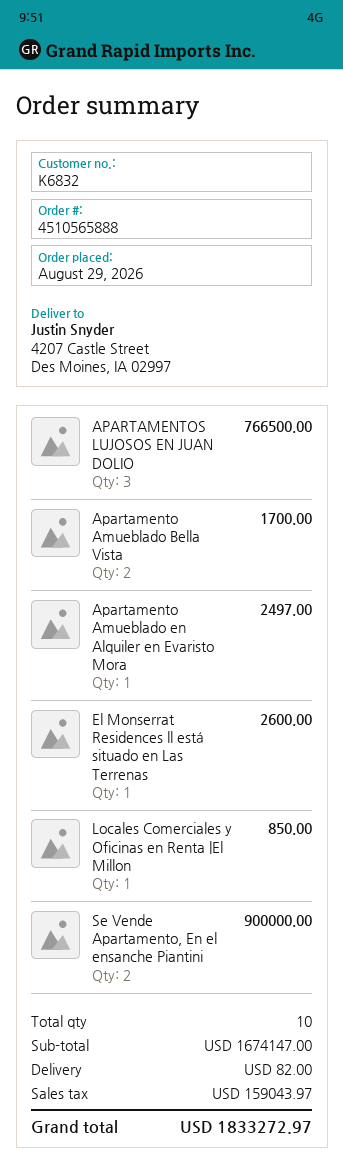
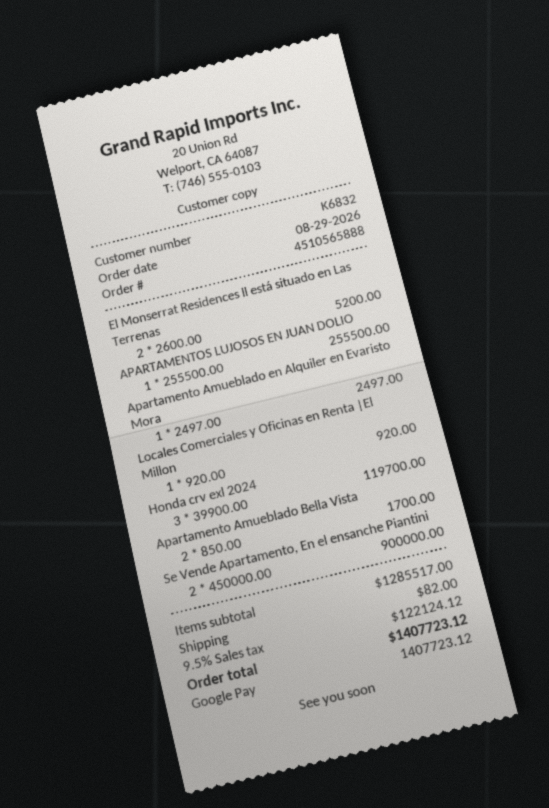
APARTAMENTOS LUJOSOS EN JUAN DOLIO: 3 for 766500.00 -> 1 for 255500.00
El Monserrat Residences ll está situado en Las Terrenas: 1 for 2600.00 -> 2 for 5200.00
Locales Comerciales y Oficinas en Renta |El Millon: 1 for 850.00 -> 1 for 920.00
Honda crv exl 2024: none -> 3 for 119700.00
subtotal: 1674147.00 -> 1285517.00
tax: 159043.97 -> 122124.12
total: 1833272.97 -> 1407723.12

